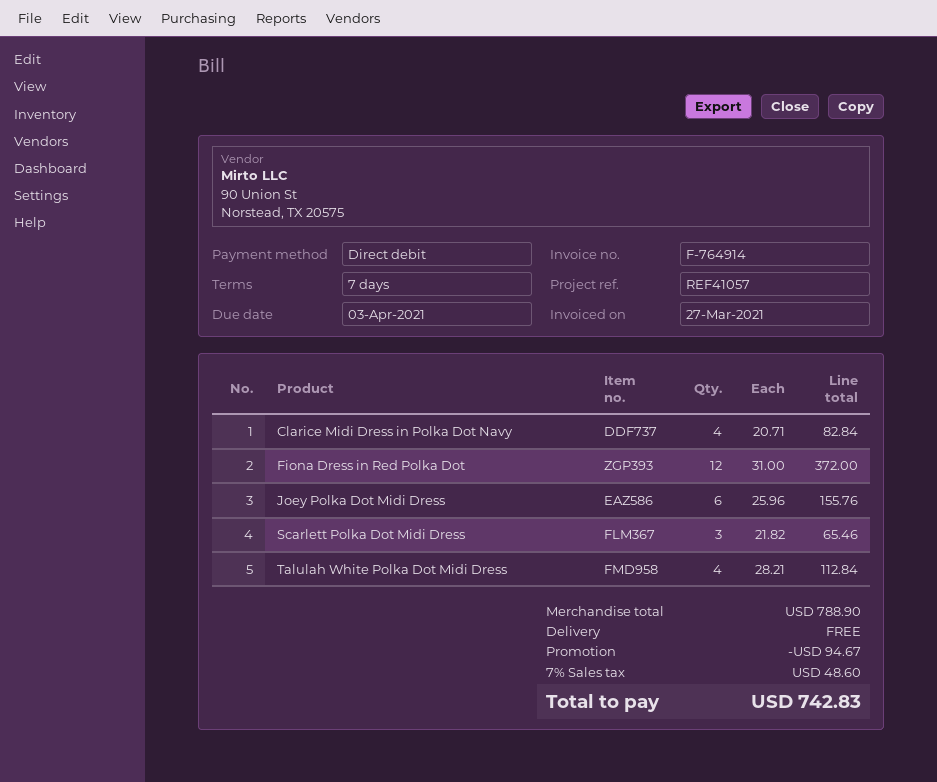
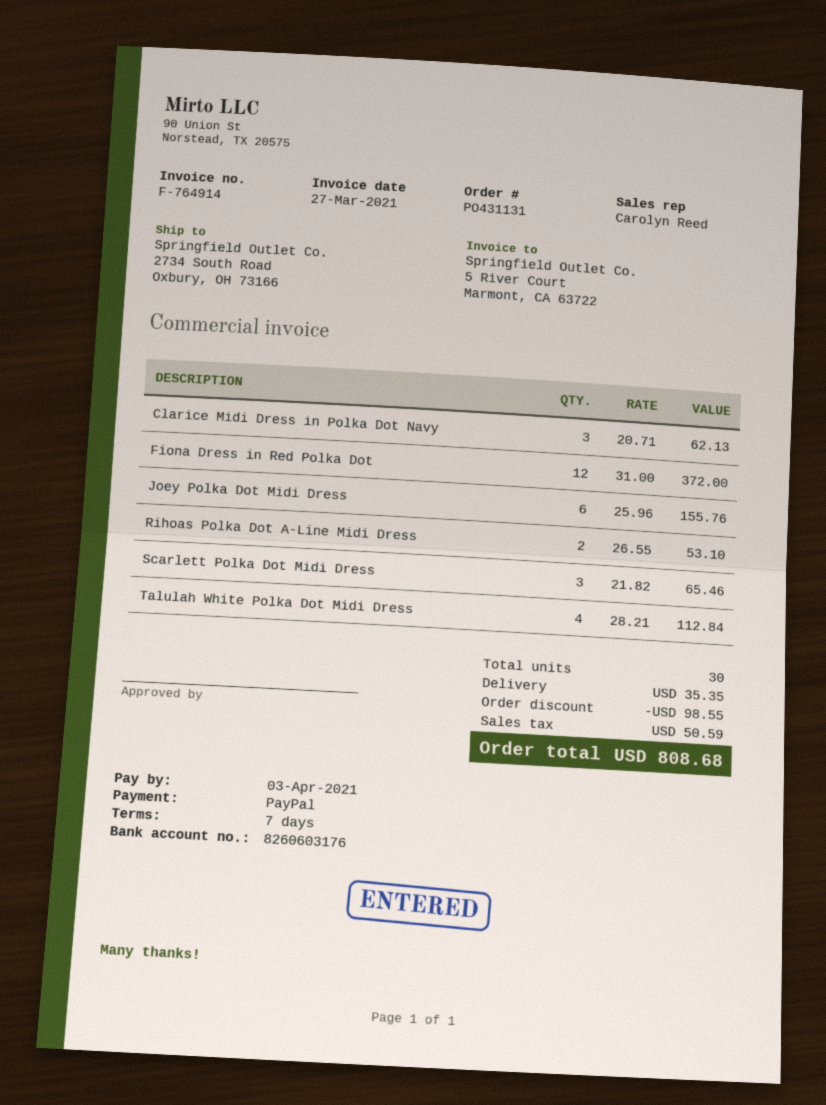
payment method: direct debit -> PayPal
Clarice Midi Dress in Polka Dot Navy: 4 x 20.71 = 82.84 -> 3 x 20.71 = 62.13
Rihoas Polka Dot A-Line Midi Dress: none -> 2 x 26.55 = 53.10
discount: 94.67 -> 98.55
shipping: 0.00 -> 35.35
tax: 48.60 -> 50.59
total: 742.83 -> 808.68

